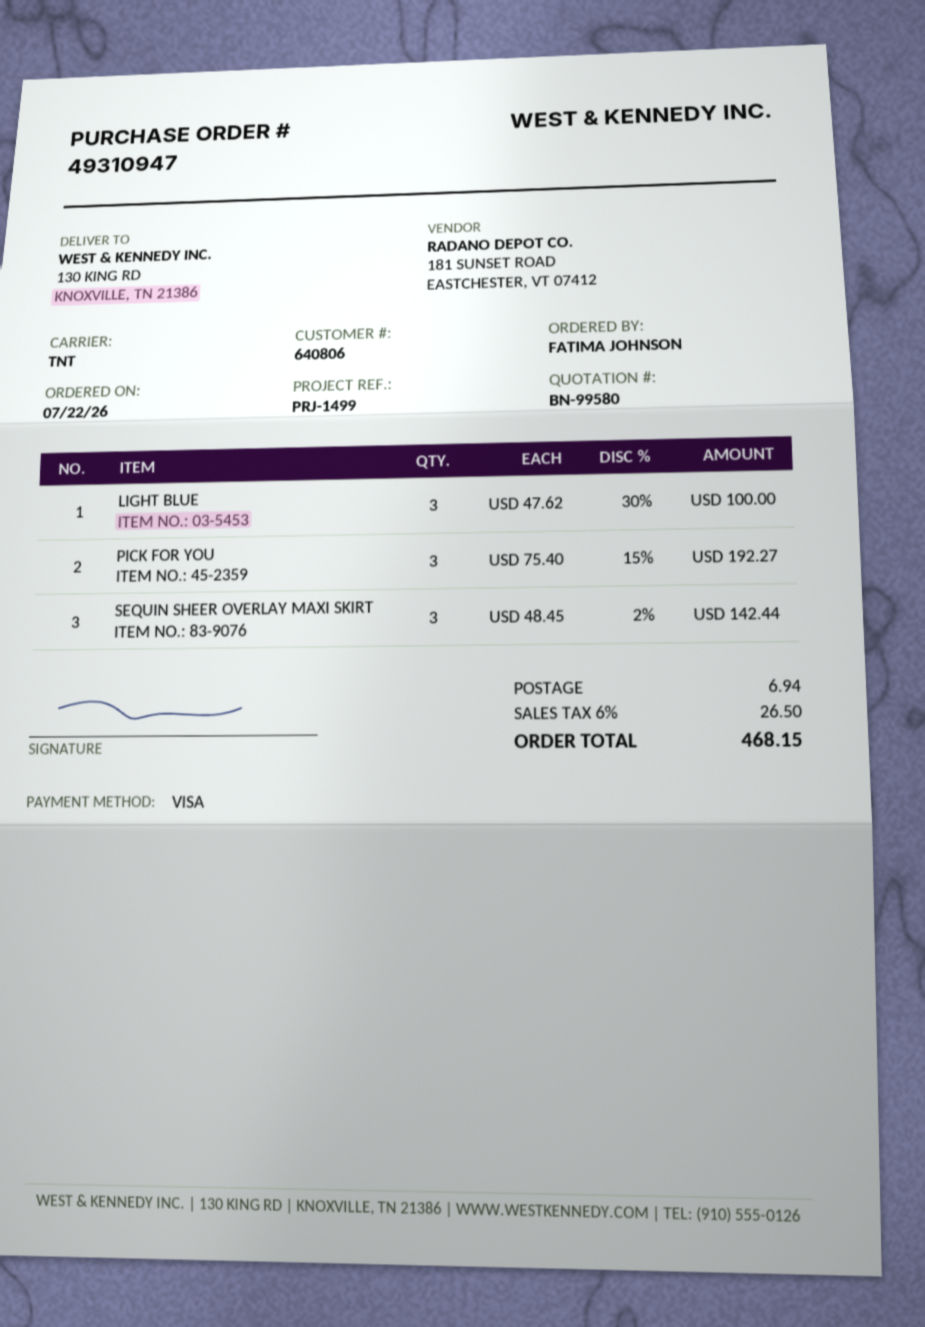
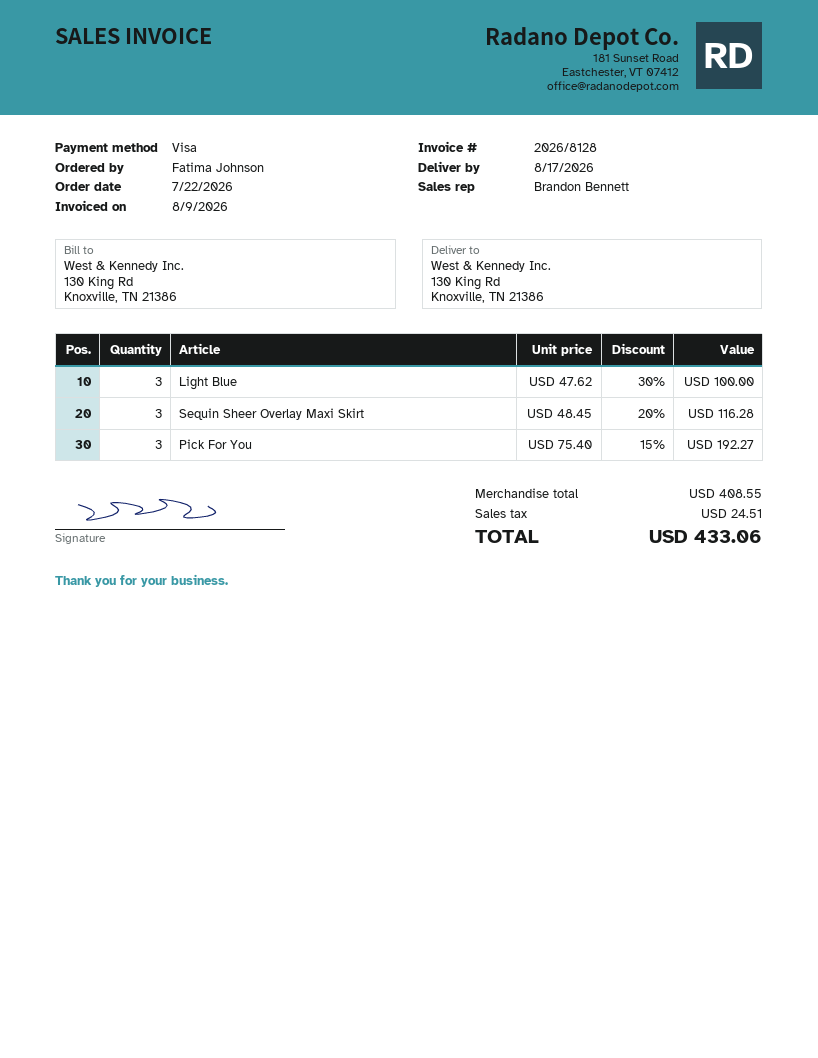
SEQUIN SHEER OVERLAY MAXI SKIRT: 3 x 48.45 - 2% = 142.44 -> 3 x 48.45 - 20% = 116.28
shipping: 6.94 -> none
tax: 26.50 -> 24.51
total: 468.15 -> 433.06

